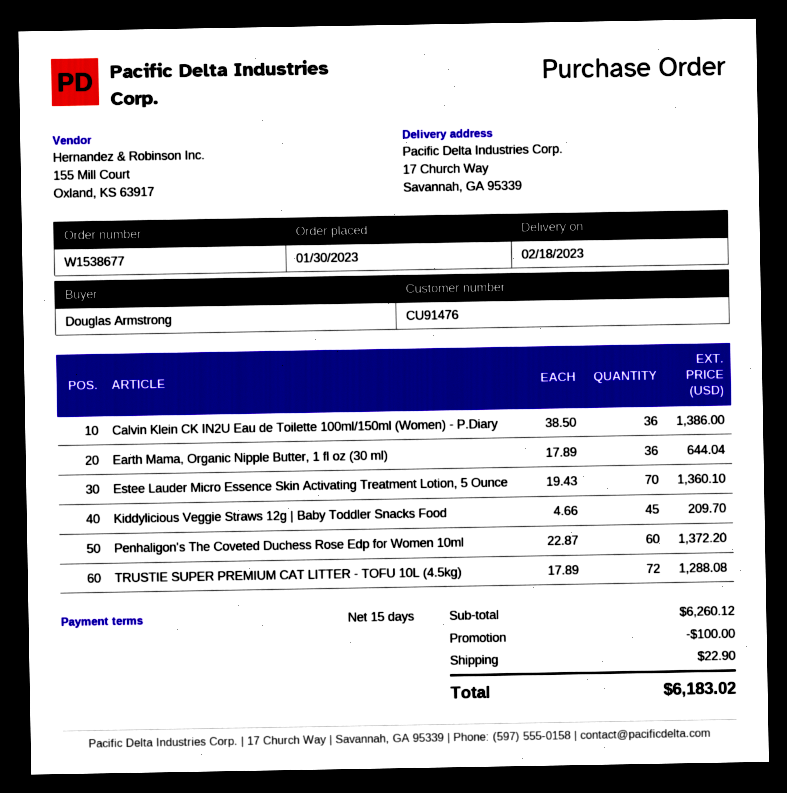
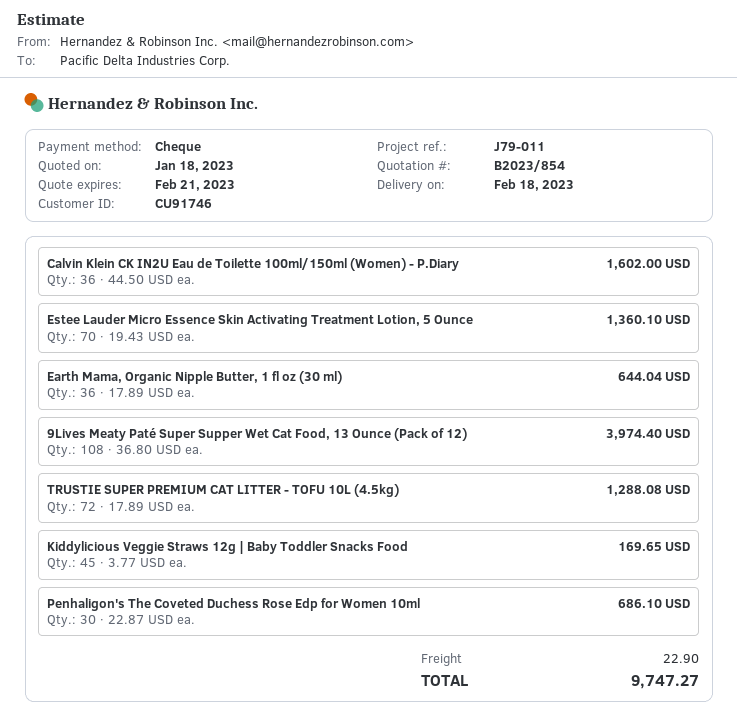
customer number: CU91476 -> CU91746
Calvin Klein CK IN2U Eau de Toilette 100ml/150ml (Women) - P.Diary: 36 x 38.50 = 1386.00 -> 36 x 44.50 = 1602.00
Kiddylicious Veggie Straws 12g | Baby Toddler Snacks Food: 45 x 4.66 = 209.70 -> 45 x 3.77 = 169.65
Penhaligon's The Coveted Duchess Rose Edp for Women 10ml: 60 x 22.87 = 1372.20 -> 30 x 22.87 = 686.10
9Lives Meaty Paté Super Supper Wet Cat Food, 13 Ounce (Pack of 12): none -> 108 x 36.80 = 3974.40
discount: 100.00 -> none
total: 6183.02 -> 9747.27

